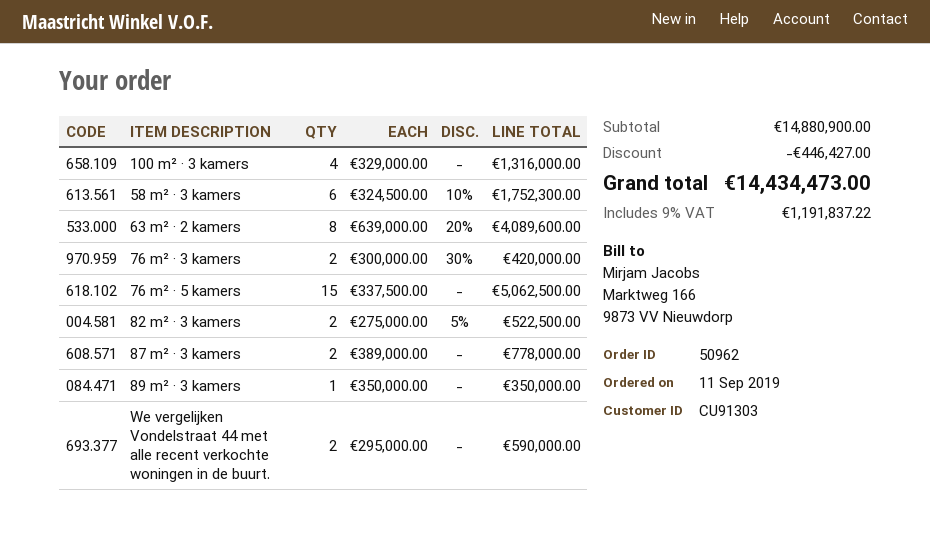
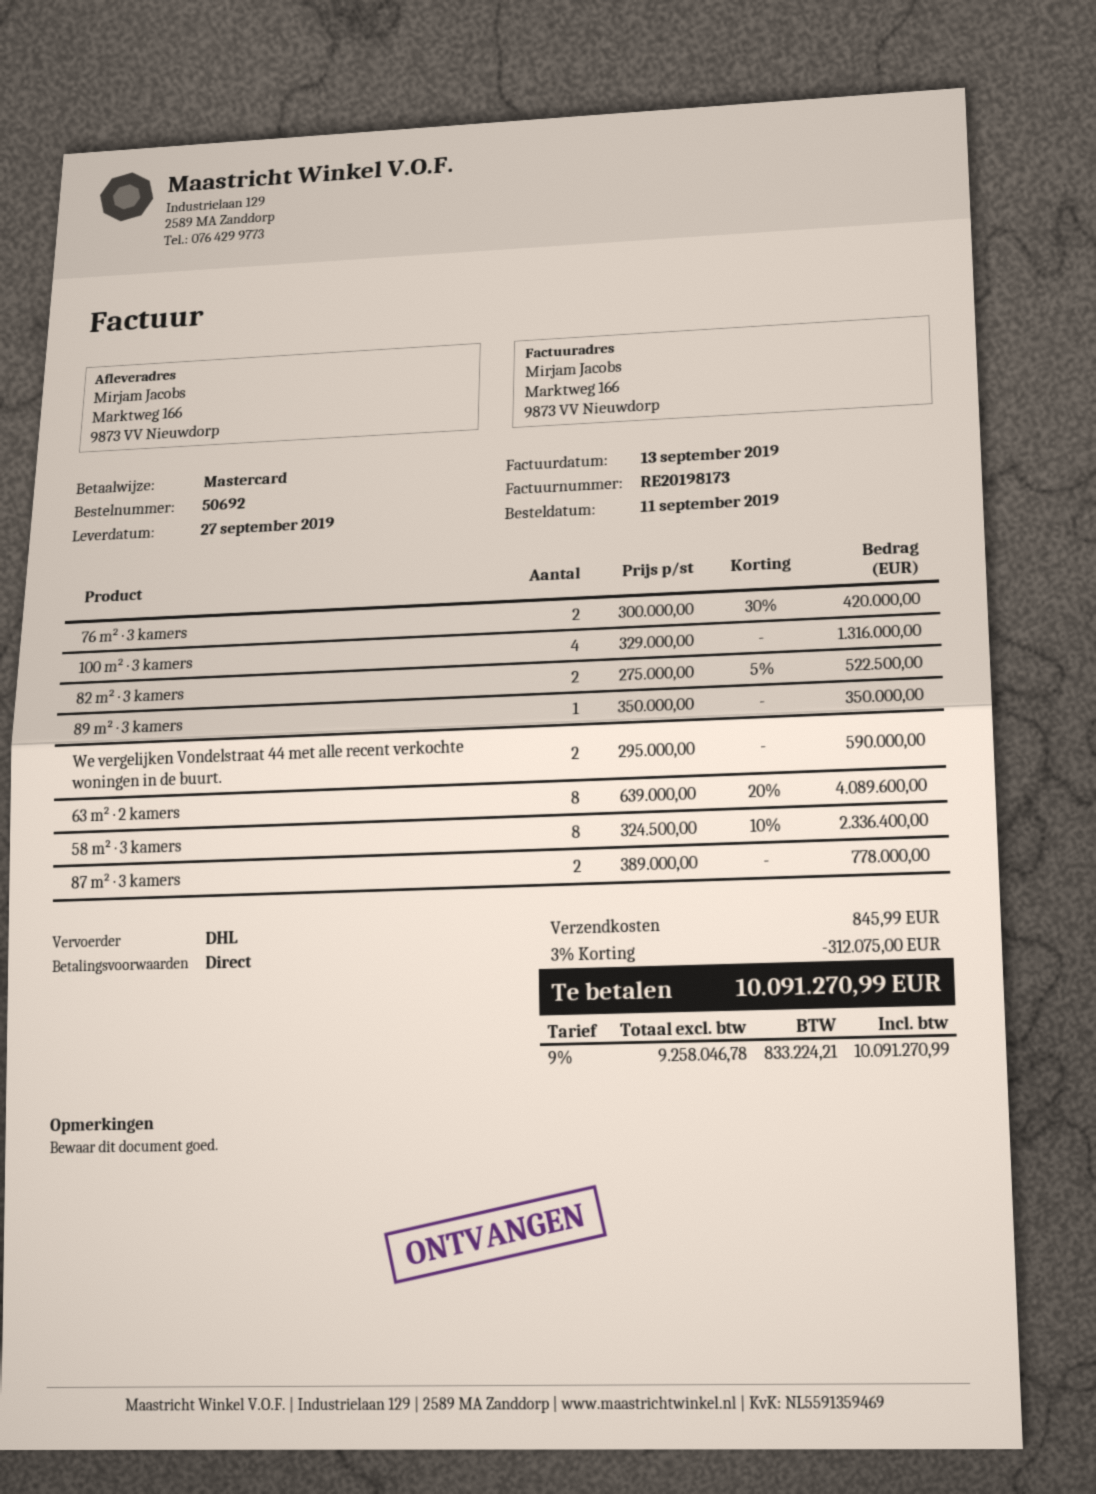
order number: 50962 -> 50692
58 m² · 3 kamers: 6 x 324500.00 - 10% = 1752300.00 -> 8 x 324500.00 - 10% = 2336400.00
76 m² · 5 kamers: 15 x 337500.00 = 5062500.00 -> none
discount: 446427.00 -> 312075.00
shipping: none -> 845.99
tax: 9% = 1191837.22 -> 9% = 833224.21
total: 14434473.00 -> 10091270.99

